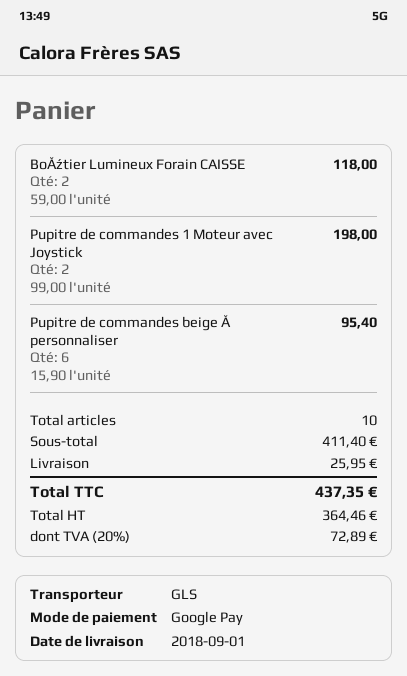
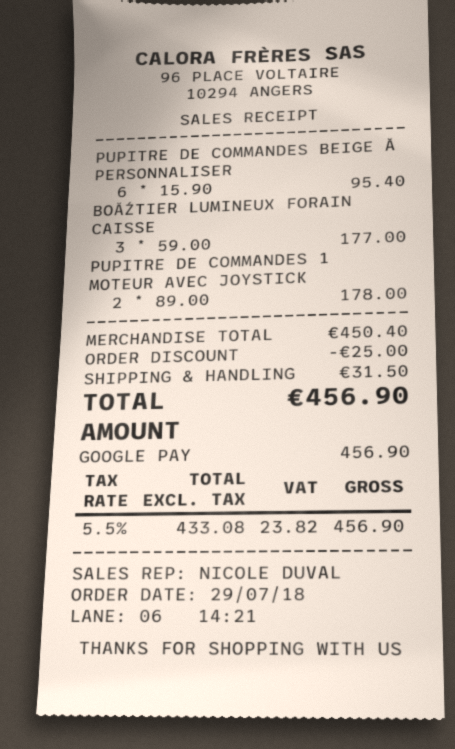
BoĂźtier Lumineux Forain CAISSE: 2 x 59.00 = 118.00 -> 3 x 59.00 = 177.00
Pupitre de commandes 1 Moteur avec Joystick: 2 x 99.00 = 198.00 -> 2 x 89.00 = 178.00
subtotal: 411.40 -> 450.40
discount: none -> 25.00
shipping: 25.95 -> 31.50
net: 364.46 -> 433.08
tax: 20% = 72.89 -> 5.5% = 23.82
total: 437.35 -> 456.90

